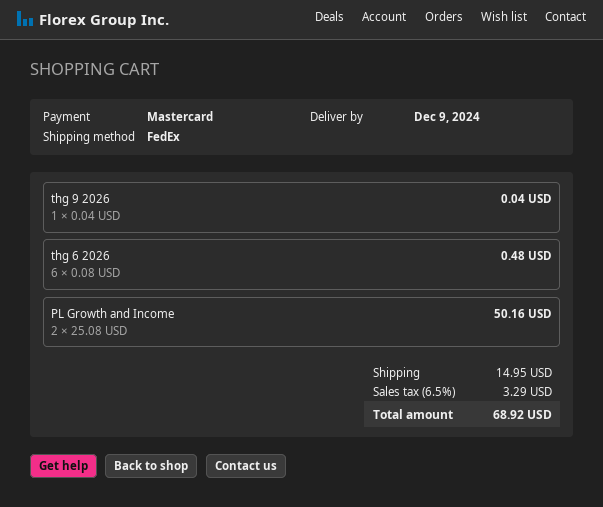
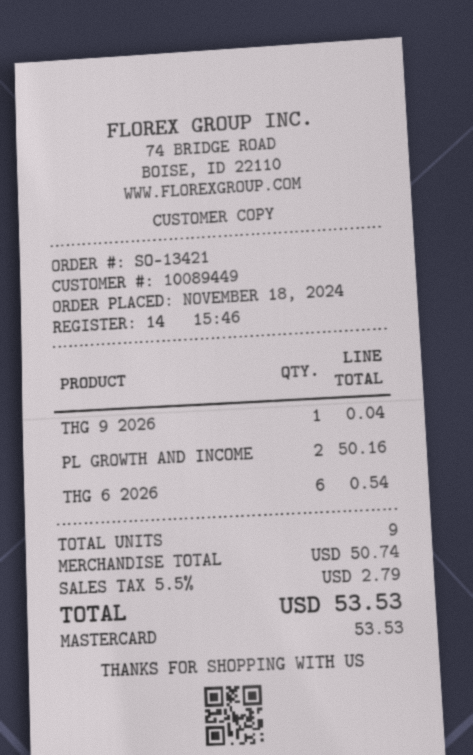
thg 6 2026: 6 for 0.48 -> 6 for 0.54
shipping: 14.95 -> none
tax: 6.5% = 3.29 -> 5.5% = 2.79
total: 68.92 -> 53.53

